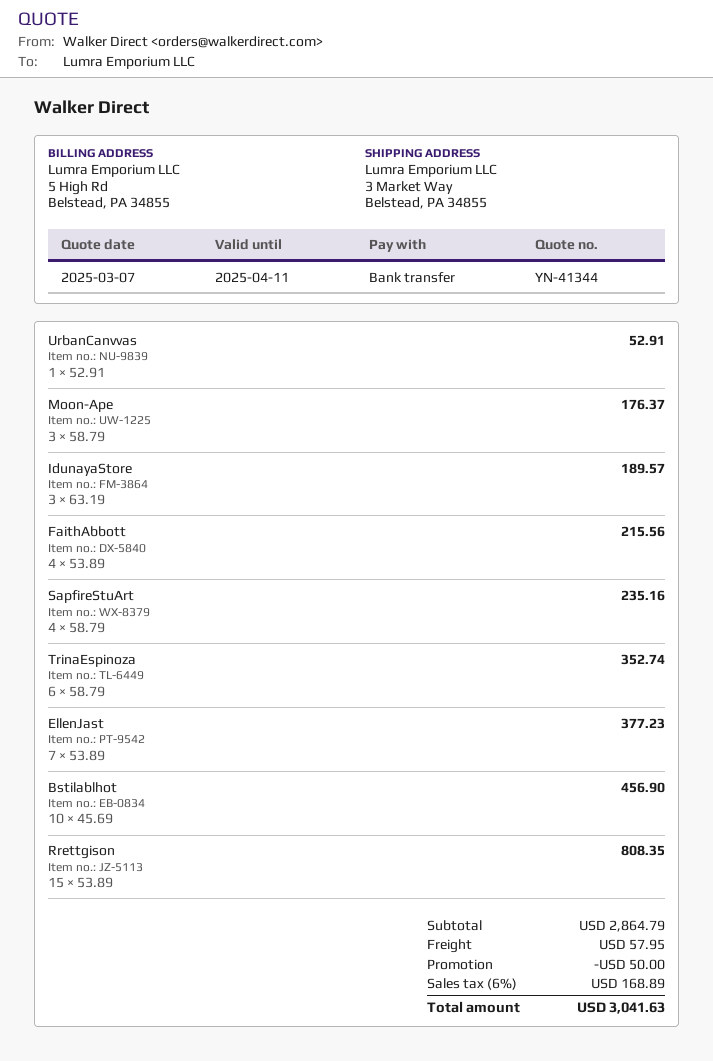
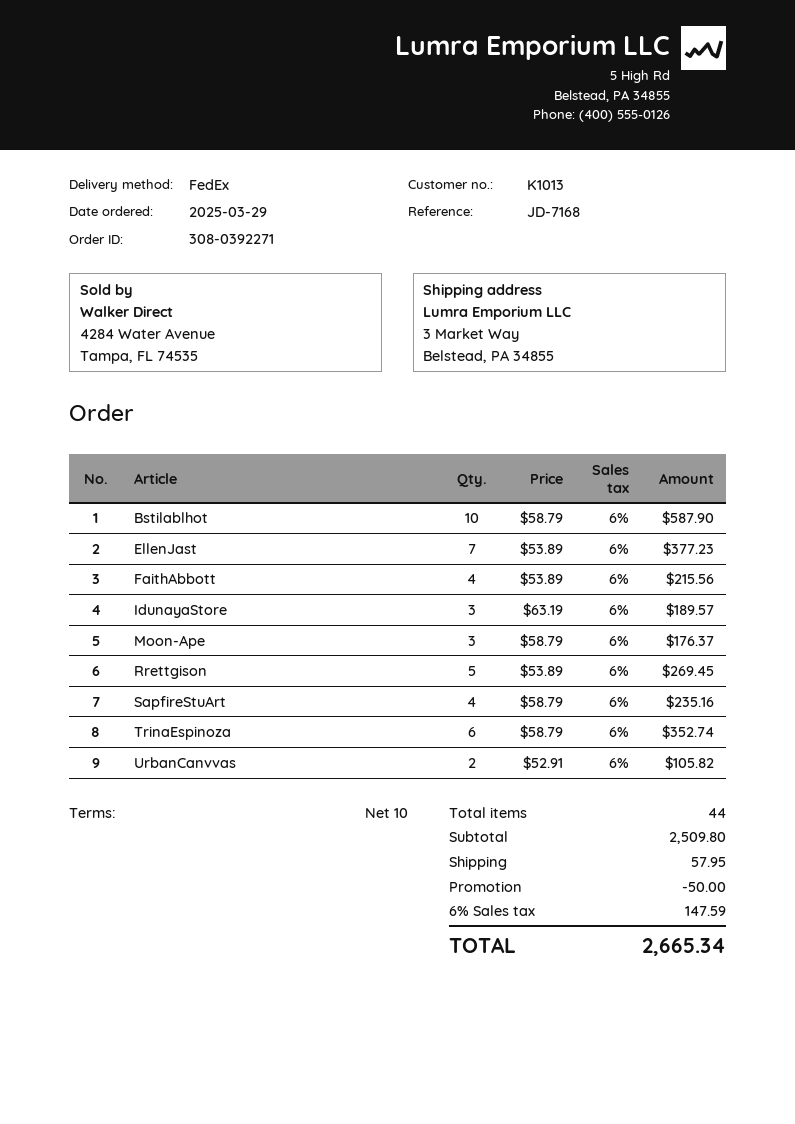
UrbanCanvvas: 1 x 52.91 = 52.91 -> 2 x 52.91 = 105.82
Bstilablhot: 10 x 45.69 = 456.90 -> 10 x 58.79 = 587.90
Rrettgison: 15 x 53.89 = 808.35 -> 5 x 53.89 = 269.45
subtotal: 2864.79 -> 2509.80
tax: 6% = 168.89 -> 6% = 147.59
total: 3041.63 -> 2665.34

